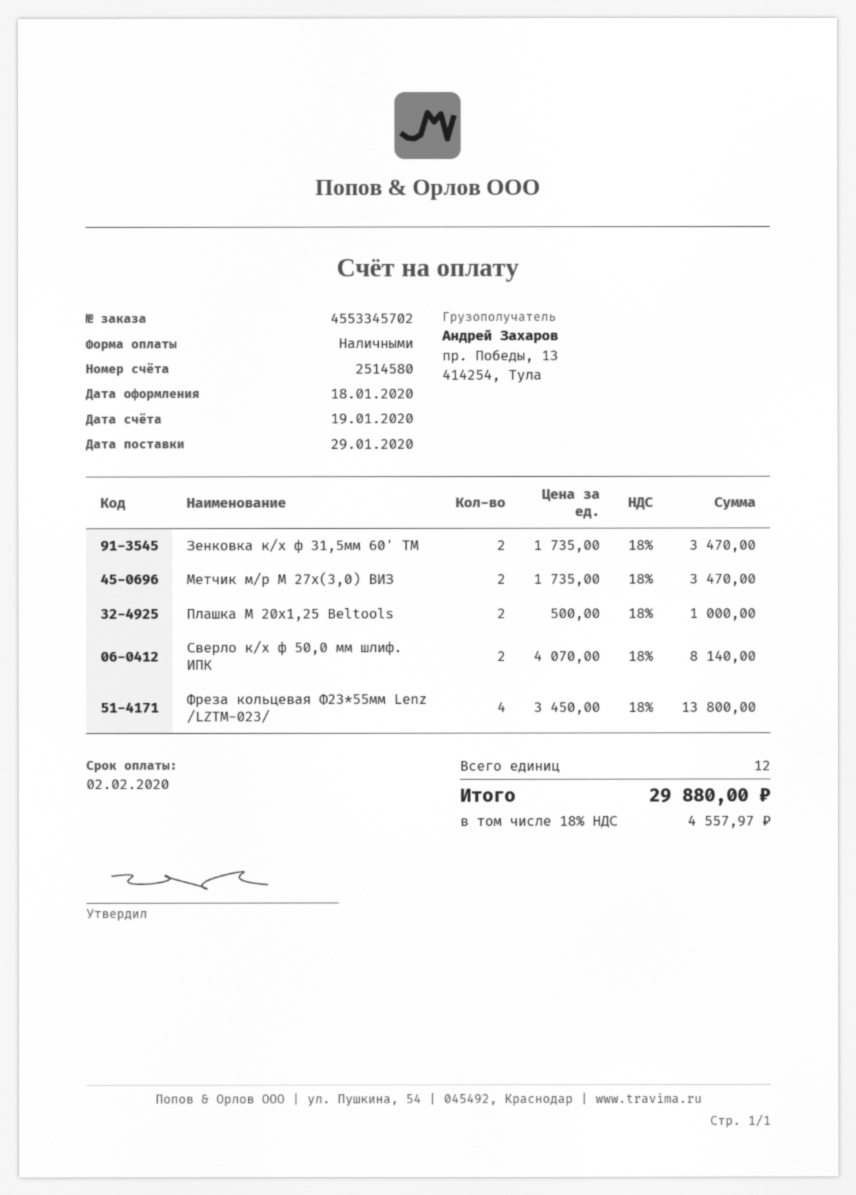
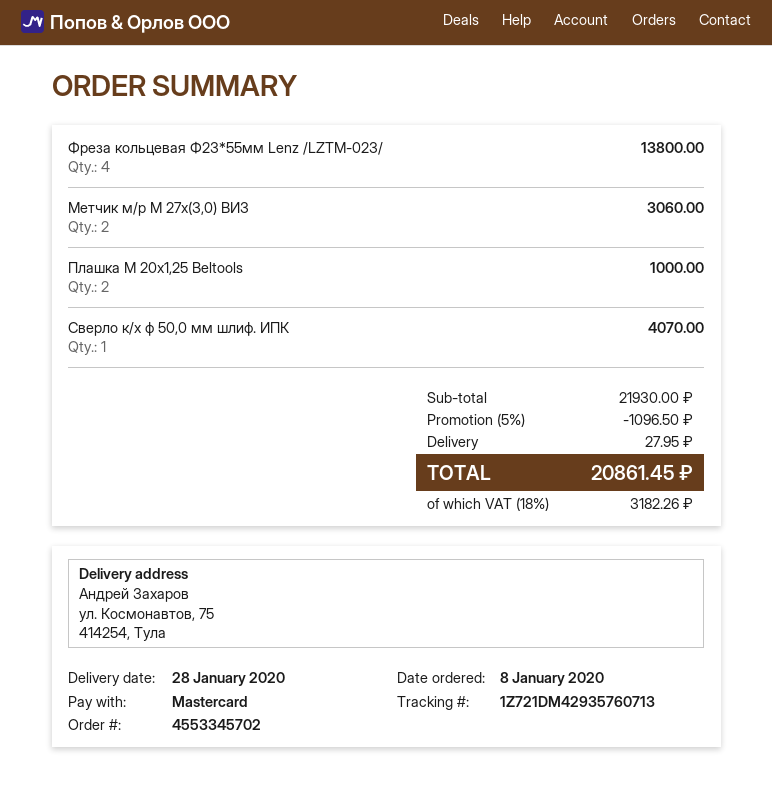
order date: 2020-01-18 -> 2020-01-08
delivery date: 2020-01-29 -> 2020-01-28
payment method: cash -> Mastercard
ship to: пр. Победы, 13, 414254, Тула -> ул. Космонавтов, 75, 414254, Тула
Зенковка к/х ф 31,5мм 60' ТМ: 2 for 3470.00 -> none
Метчик м/р М 27х(3,0) ВИЗ: 2 for 3470.00 -> 2 for 3060.00
Сверло к/х ф 50,0 мм шлиф. ИПК: 2 for 8140.00 -> 1 for 4070.00
discount: none -> 5% = 1096.50
shipping: none -> 27.95
tax: 18% = 4557.97 -> 18% = 3182.26
total: 29880.00 -> 20861.45

